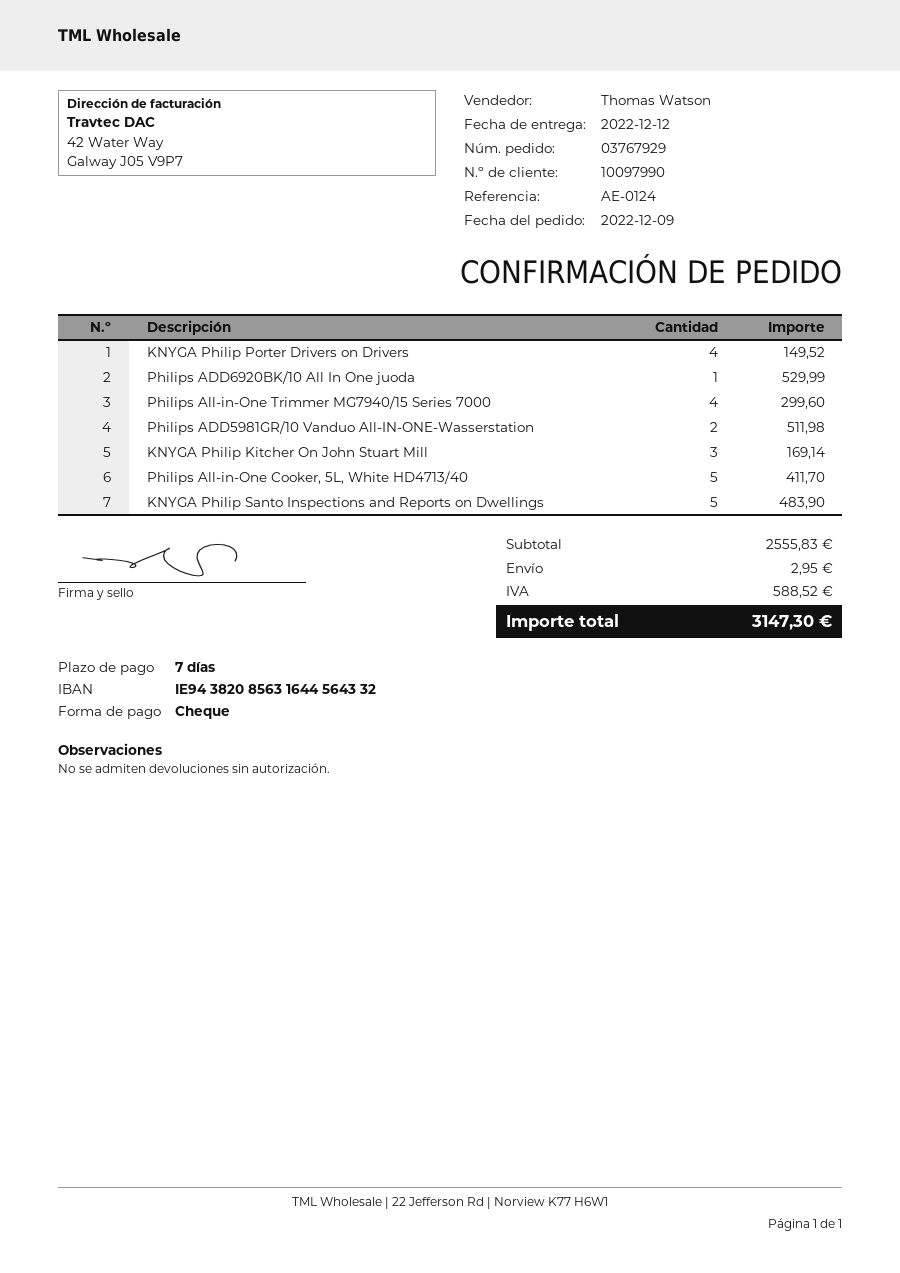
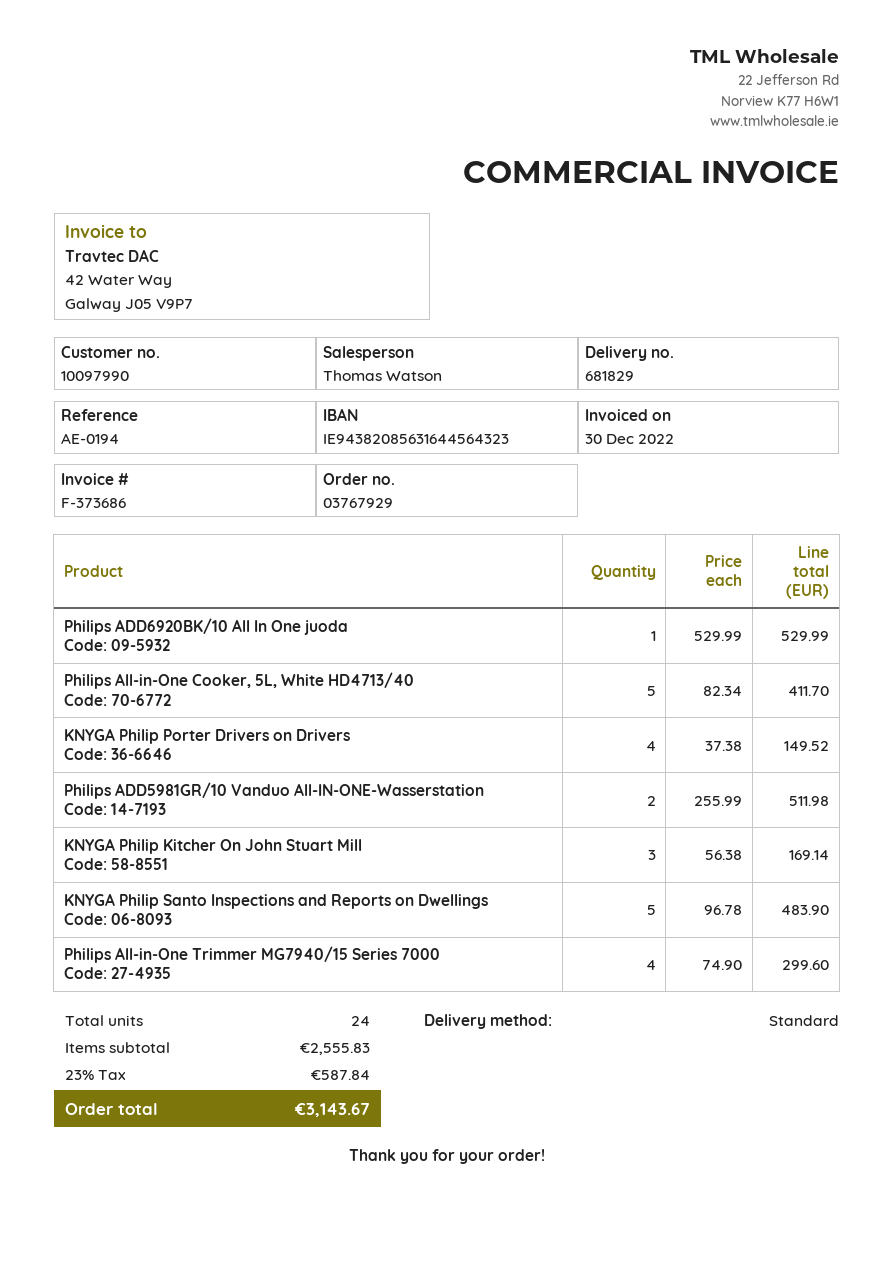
reference: AE-0124 -> AE-0194
bank account: IE94382085631644564332 -> IE94382085631644564323
shipping: 2.95 -> none
tax: 588.52 -> 587.84
total: 3147.30 -> 3143.67

